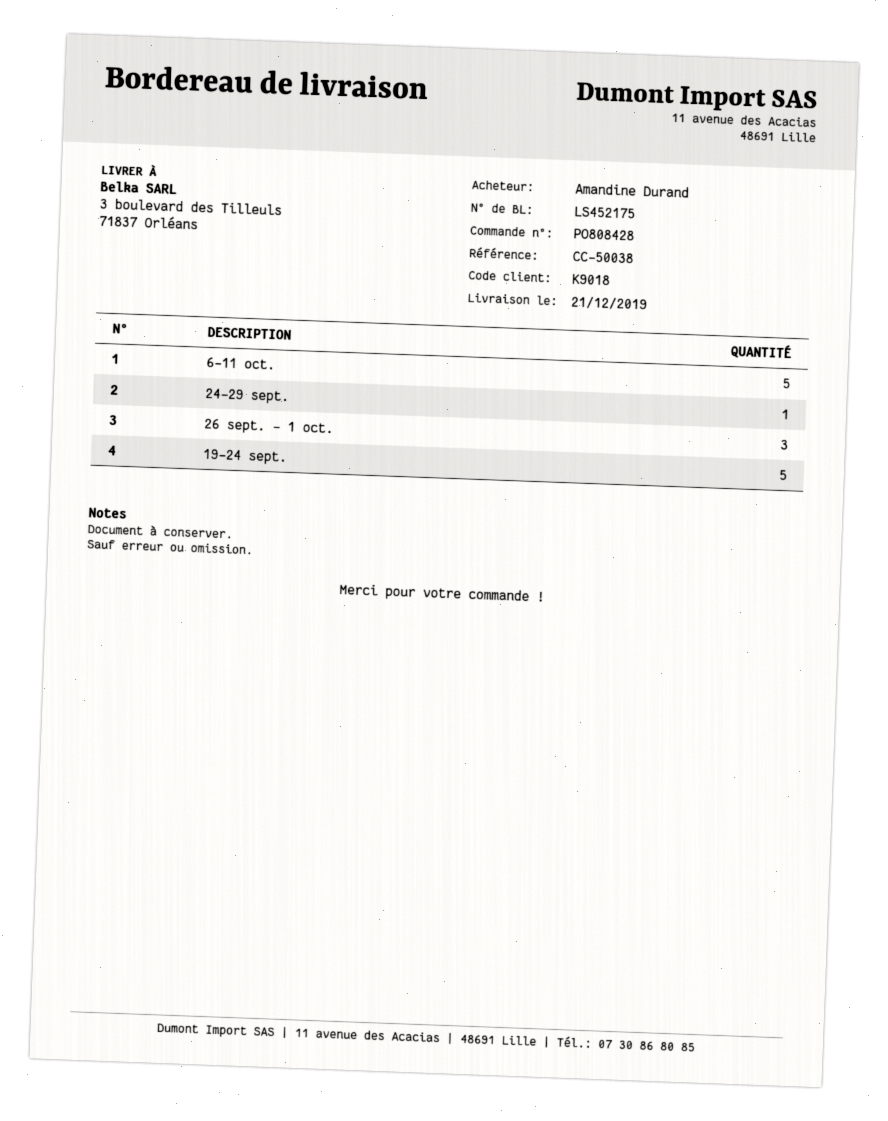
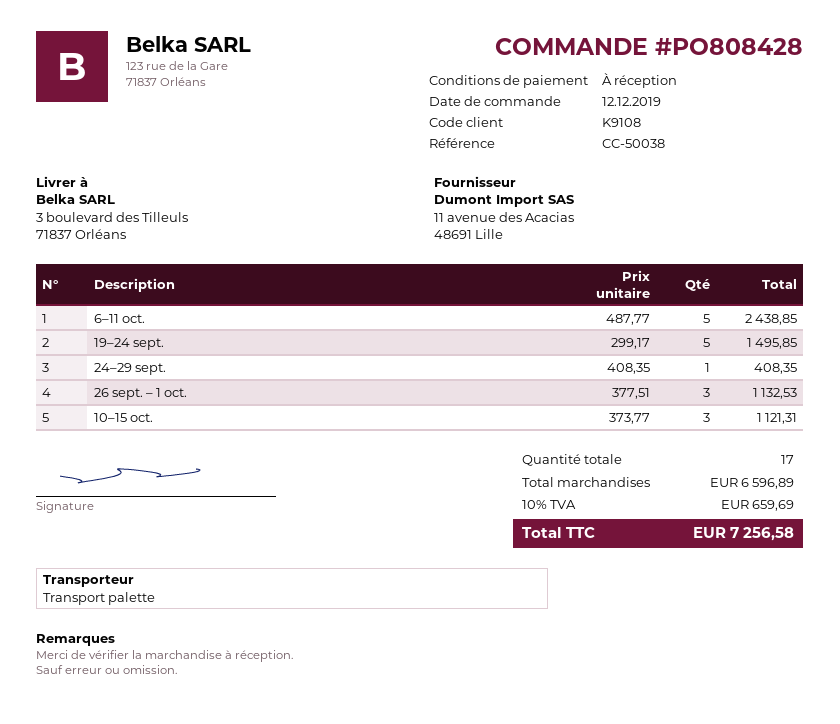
customer number: K9018 -> K9108
10–15 oct.: none -> 3

